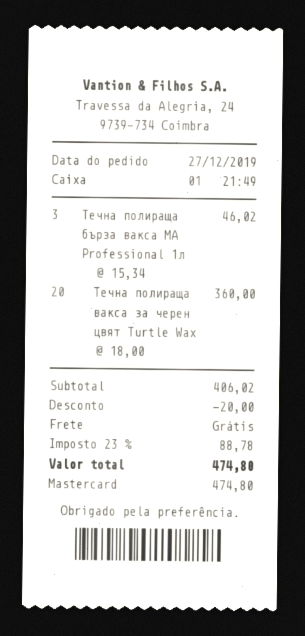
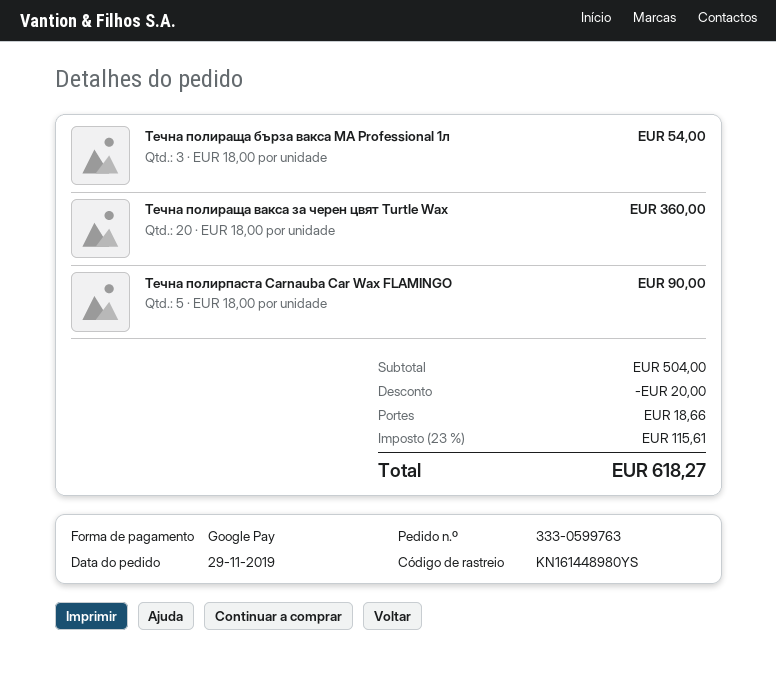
order date: 2019-12-27 -> 2019-11-29
payment method: Mastercard -> Google Pay
Течна полираща бърза вакса MA Professional 1л: 3 x 15.34 = 46.02 -> 3 x 18.00 = 54.00
Течна полирпаста Carnauba Car Wax FLAMINGO: none -> 5 x 18.00 = 90.00
subtotal: 406.02 -> 504.00
shipping: 0.00 -> 18.66
tax: 23% = 88.78 -> 23% = 115.61
total: 474.80 -> 618.27

